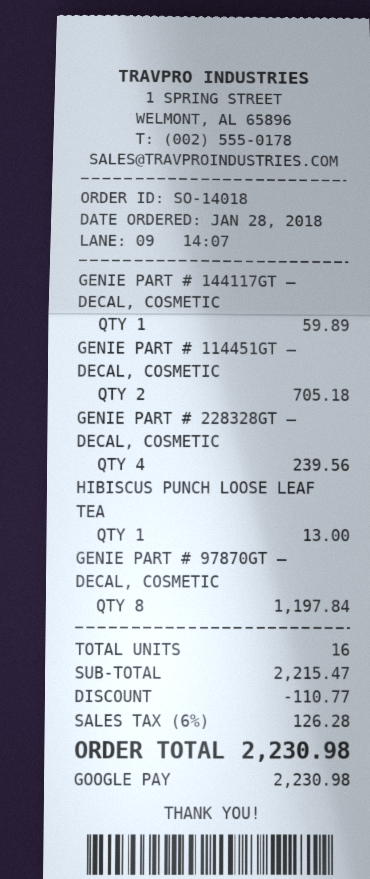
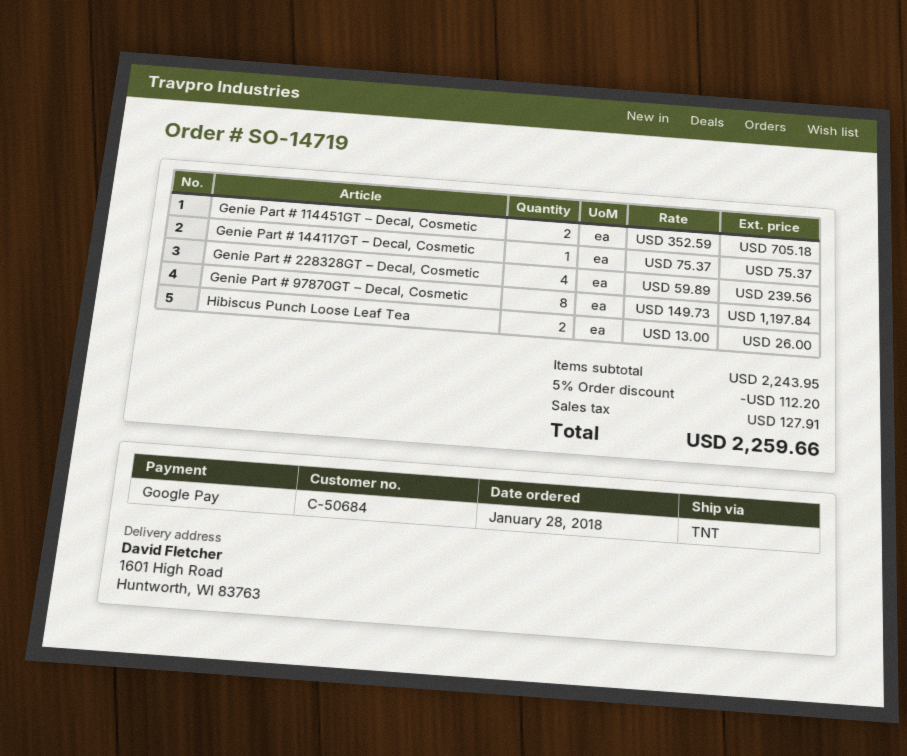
order number: SO-14018 -> SO-14719
GENIE PART # 144117GT – DECAL, COSMETIC: 1 for 59.89 -> 1 for 75.37
HIBISCUS PUNCH LOOSE LEAF TEA: 1 for 13.00 -> 2 for 26.00
subtotal: 2215.47 -> 2243.95
discount: 110.77 -> 112.20
tax: 126.28 -> 127.91
total: 2230.98 -> 2259.66

